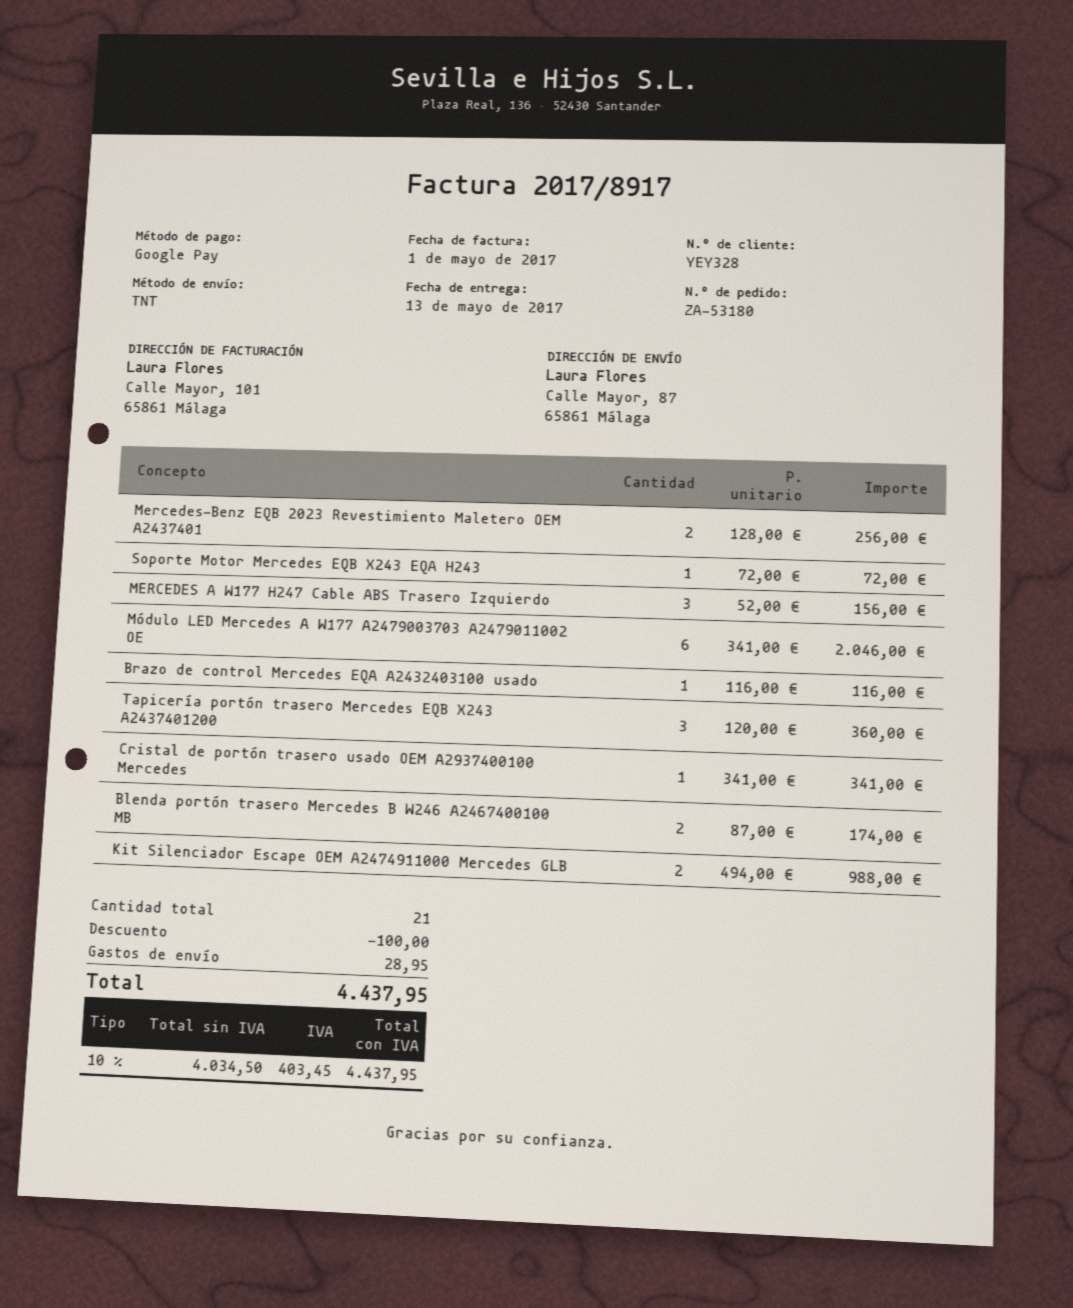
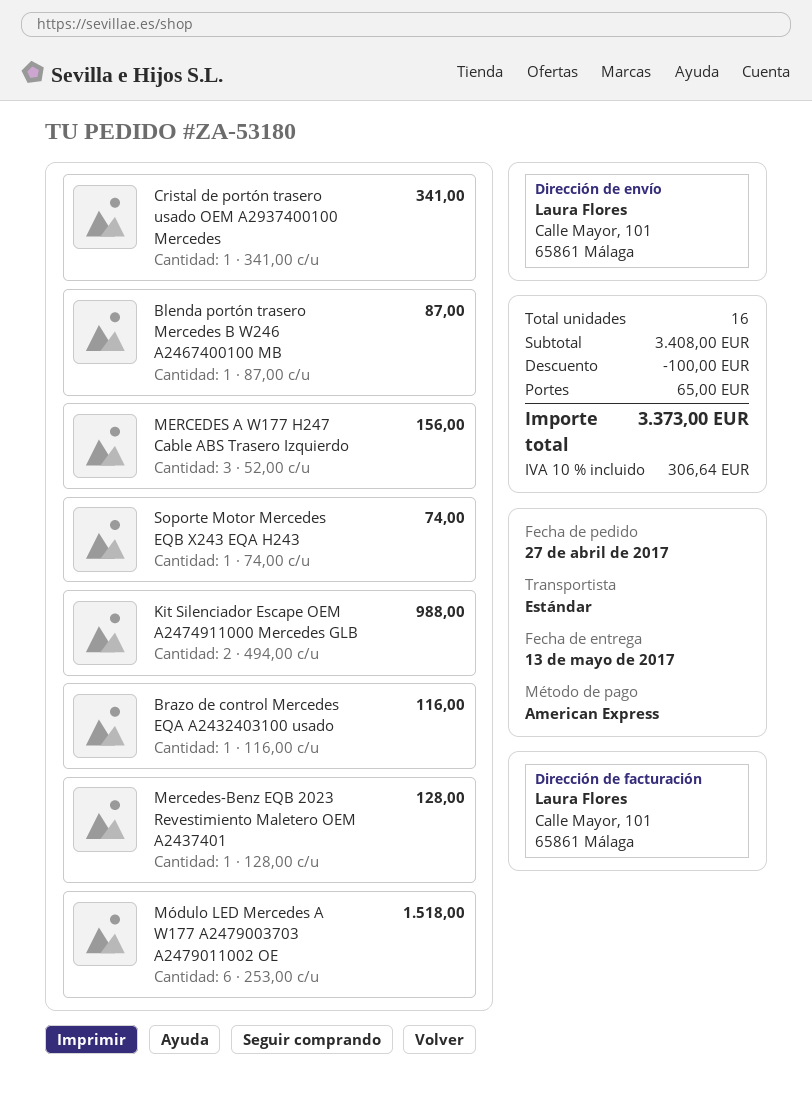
payment method: Google Pay -> American Express
shipping method: TNT -> standard
ship to: Calle Mayor, 87, 65861 Málaga -> Calle Mayor, 101, 65861 Málaga
Mercedes-Benz EQB 2023 Revestimiento Maletero OEM A2437401: 2 x 128.00 = 256.00 -> 1 x 128.00 = 128.00
Soporte Motor Mercedes EQB X243 EQA H243: 1 x 72.00 = 72.00 -> 1 x 74.00 = 74.00
Módulo LED Mercedes A W177 A2479003703 A2479011002 OE: 6 x 341.00 = 2046.00 -> 6 x 253.00 = 1518.00
Tapicería portón trasero Mercedes EQB X243 A2437401200: 3 x 120.00 = 360.00 -> none
Blenda portón trasero Mercedes B W246 A2467400100 MB: 2 x 87.00 = 174.00 -> 1 x 87.00 = 87.00
total quantity: 21 -> 16
shipping: 28.95 -> 65.00
tax: 10% = 403.45 -> 10% = 306.64
total: 4437.95 -> 3373.00

